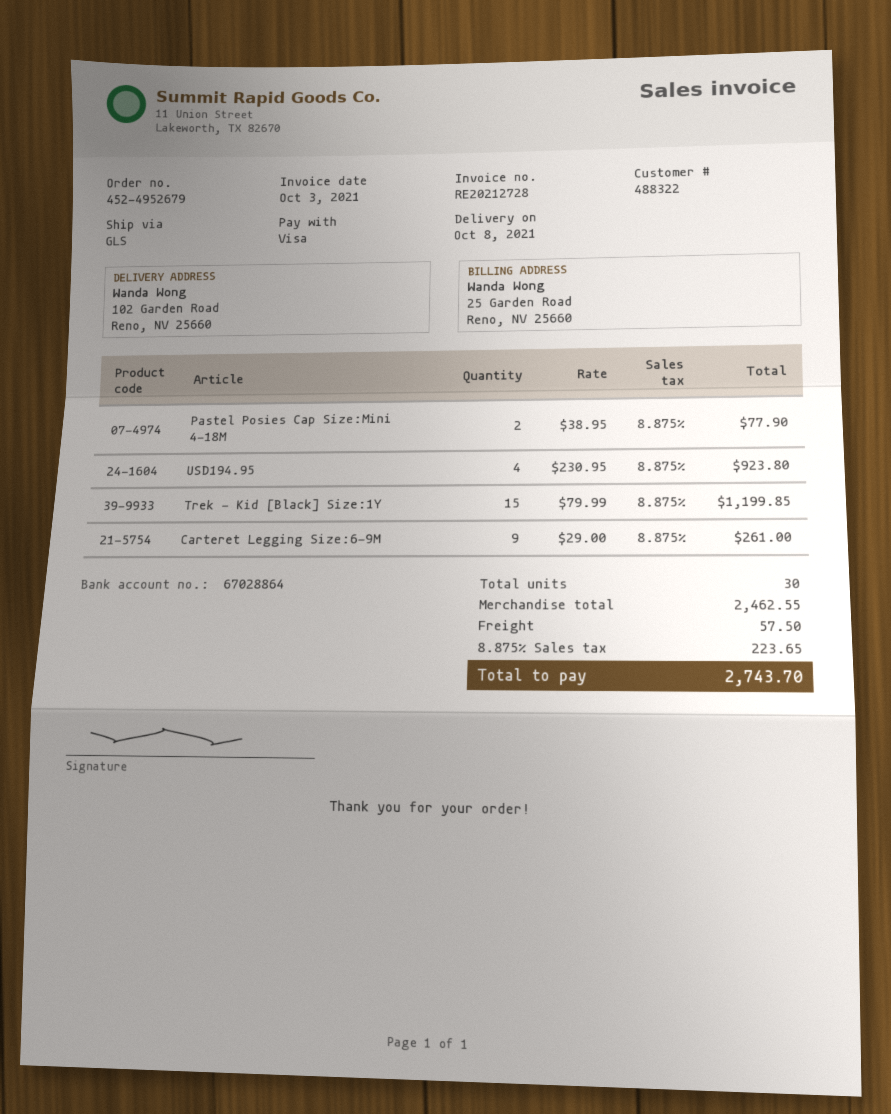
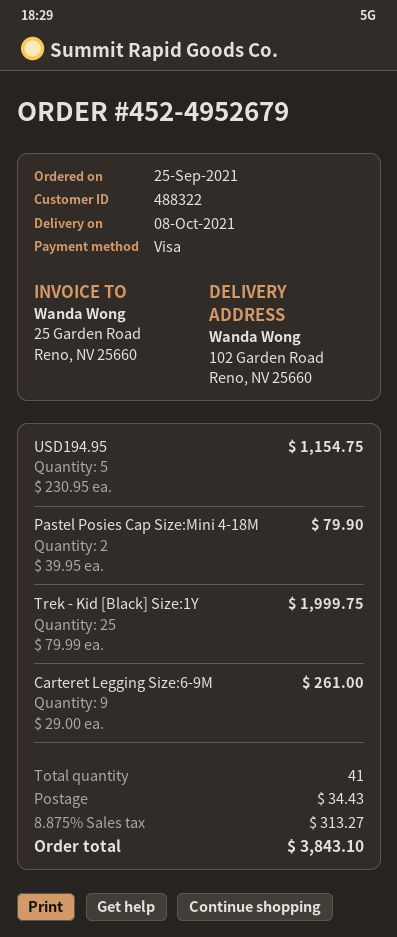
Pastel Posies Cap Size:Mini 4-18M: 2 x 38.95 = 77.90 -> 2 x 39.95 = 79.90
USD194.95: 4 x 230.95 = 923.80 -> 5 x 230.95 = 1154.75
Trek - Kid [Black] Size:1Y: 15 x 79.99 = 1199.85 -> 25 x 79.99 = 1999.75
total quantity: 30 -> 41
shipping: 57.50 -> 34.43
tax: 8.875% = 223.65 -> 8.875% = 313.27
total: 2743.70 -> 3843.10

